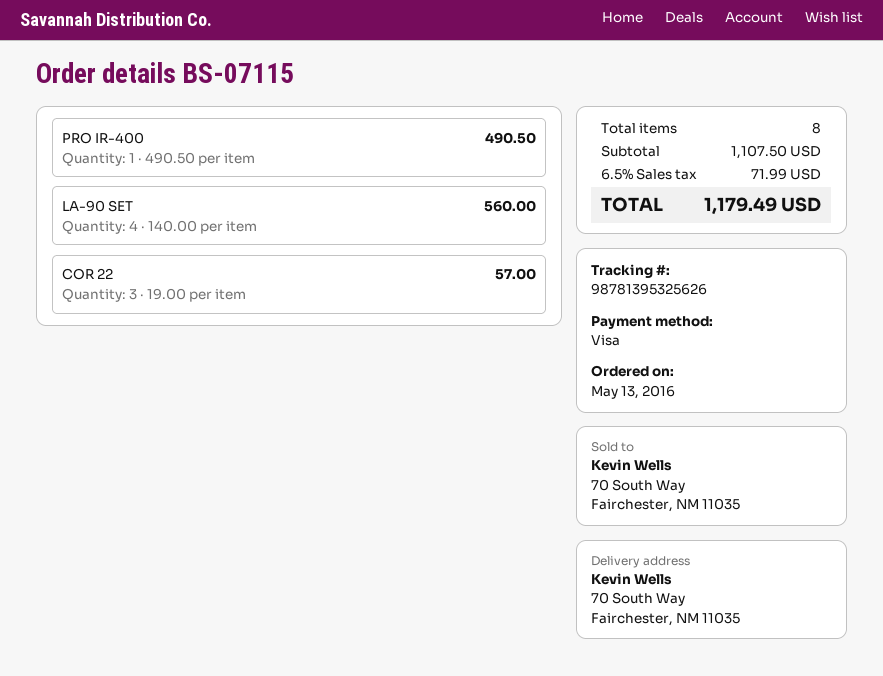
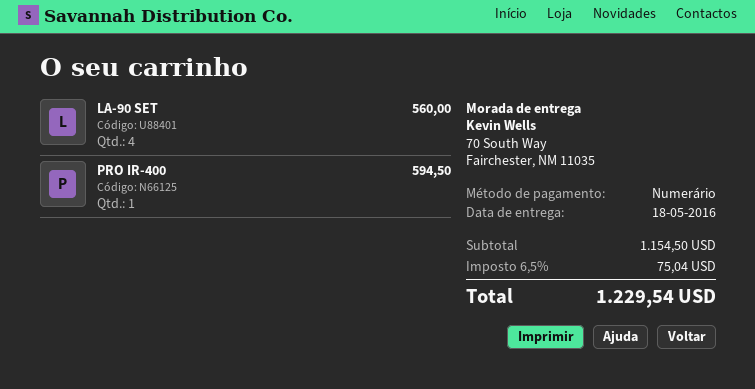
payment method: Visa -> cash
PRO IR-400: 1 for 490.50 -> 1 for 594.50
COR 22: 3 for 57.00 -> none
subtotal: 1107.50 -> 1154.50
tax: 6.5% = 71.99 -> 6.5% = 75.04
total: 1179.49 -> 1229.54

